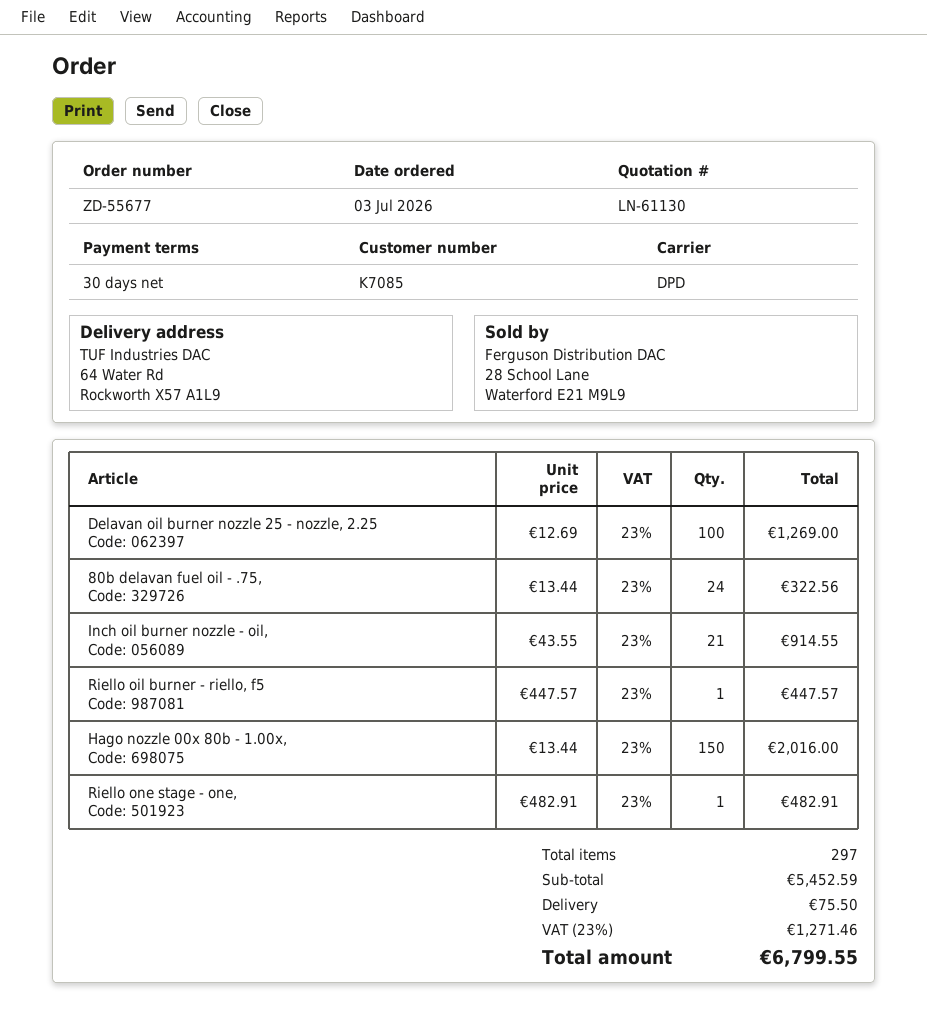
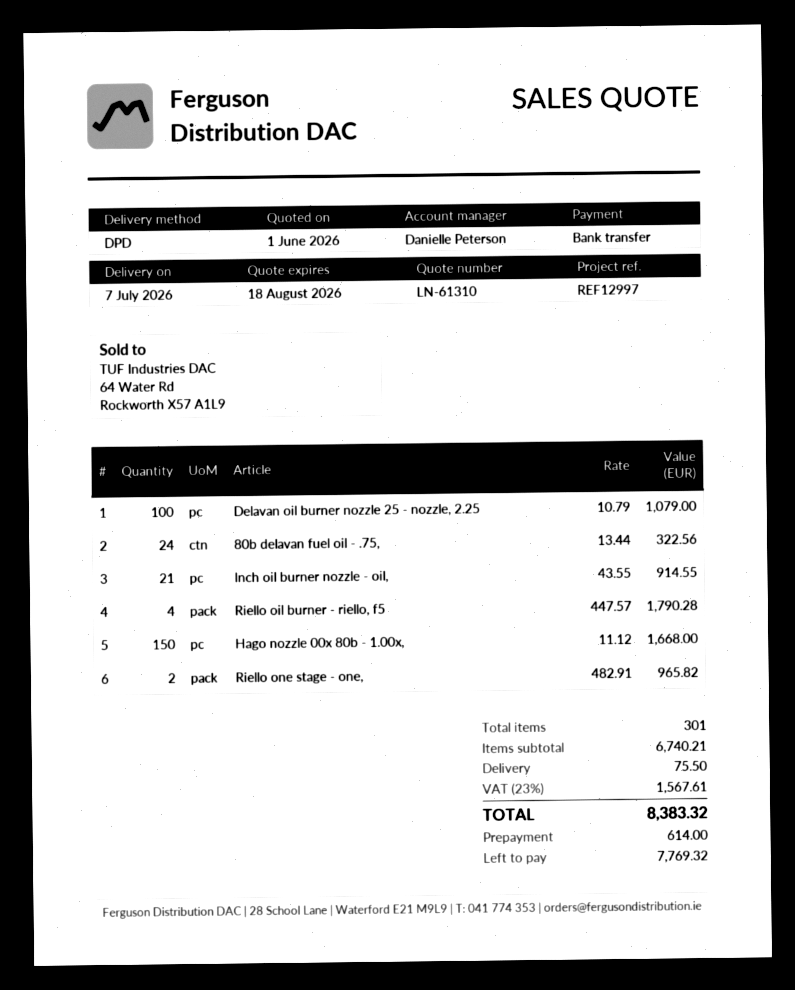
quote number: LN-61130 -> LN-61310
Delavan oil burner nozzle 25 - nozzle, 2.25: 100 x 12.69 = 1269.00 -> 100 x 10.79 = 1079.00
Riello oil burner - riello, f5: 1 x 447.57 = 447.57 -> 4 x 447.57 = 1790.28
Hago nozzle 00x 80b - 1.00x,: 150 x 13.44 = 2016.00 -> 150 x 11.12 = 1668.00
Riello one stage - one,: 1 x 482.91 = 482.91 -> 2 x 482.91 = 965.82
total quantity: 297 -> 301
subtotal: 5452.59 -> 6740.21
tax: 23% = 1271.46 -> 23% = 1567.61
total: 6799.55 -> 8383.32

